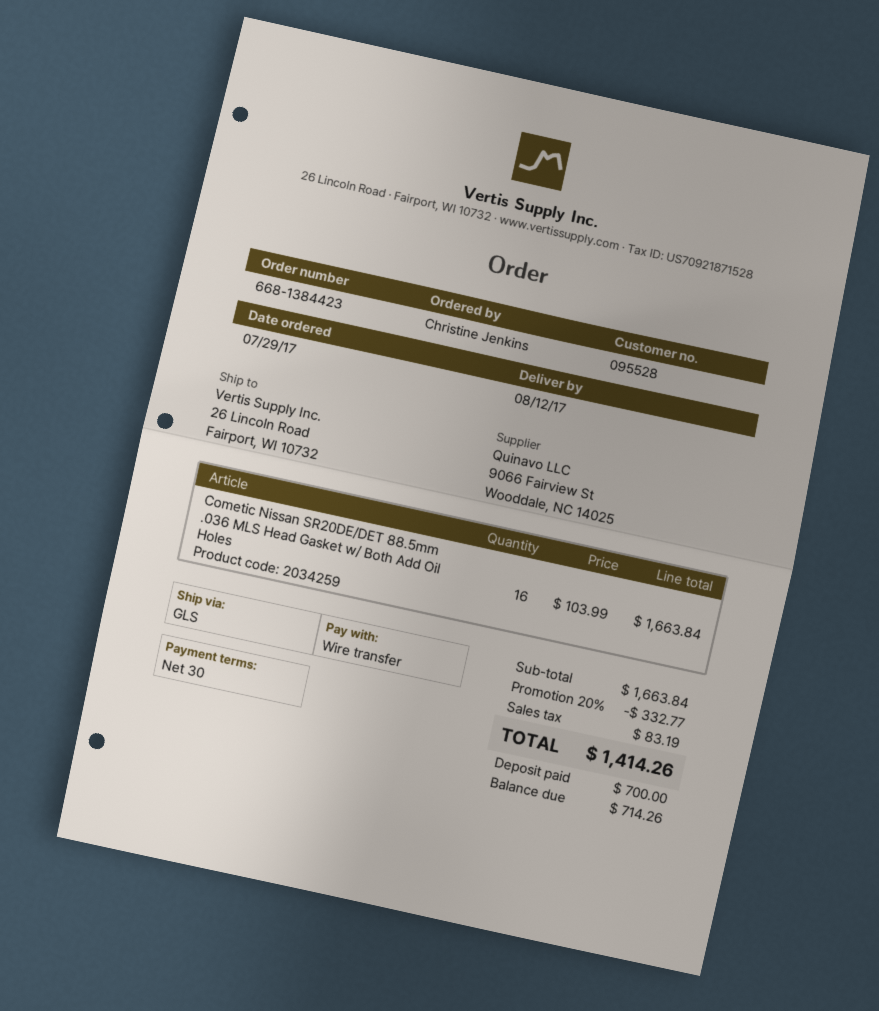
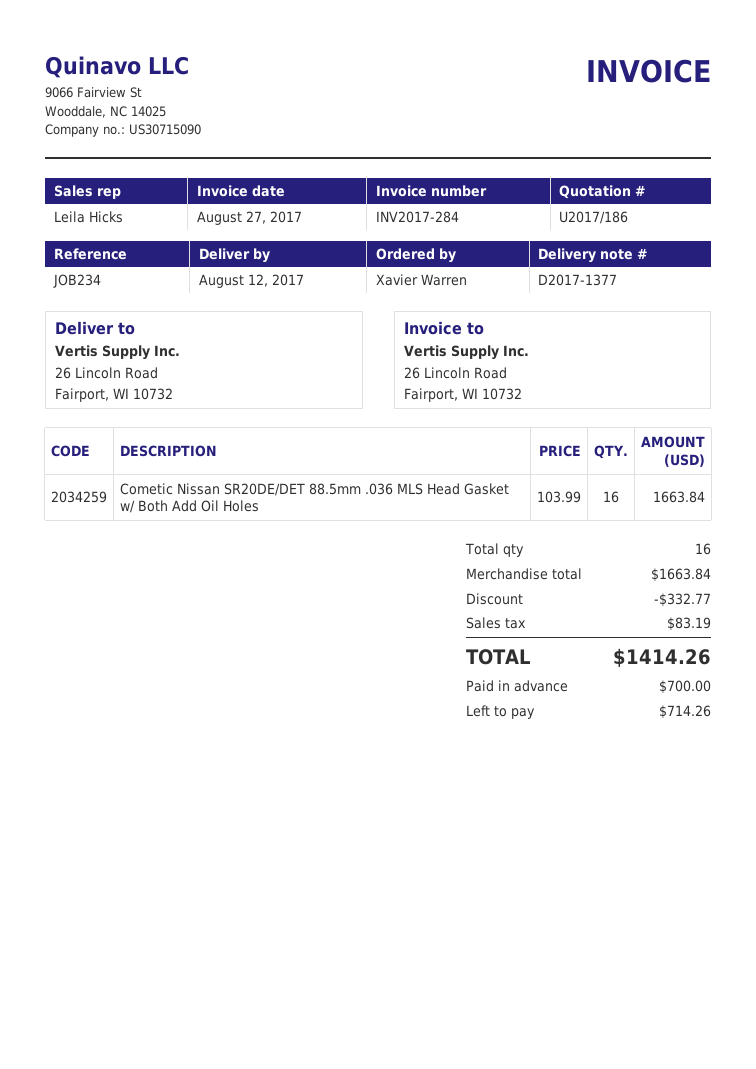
ordered by: Christine Jenkins -> Xavier Warren

